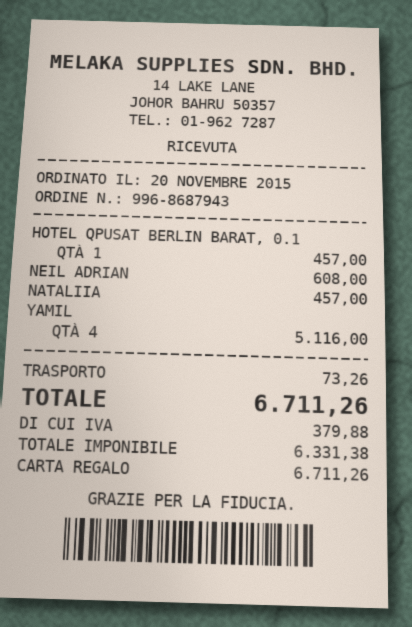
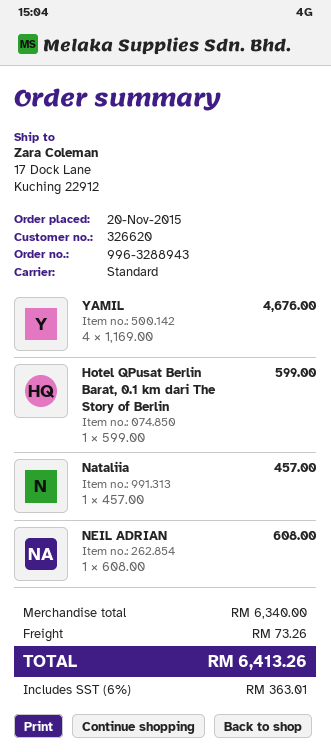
order number: 996-8687943 -> 996-3288943
HOTEL QPUSAT BERLIN BARAT, 0.1: 1 for 457.00 -> 1 for 599.00
YAMIL: 4 for 5116.00 -> 4 for 4676.00
tax: 379.88 -> 363.01
total: 6711.26 -> 6413.26

